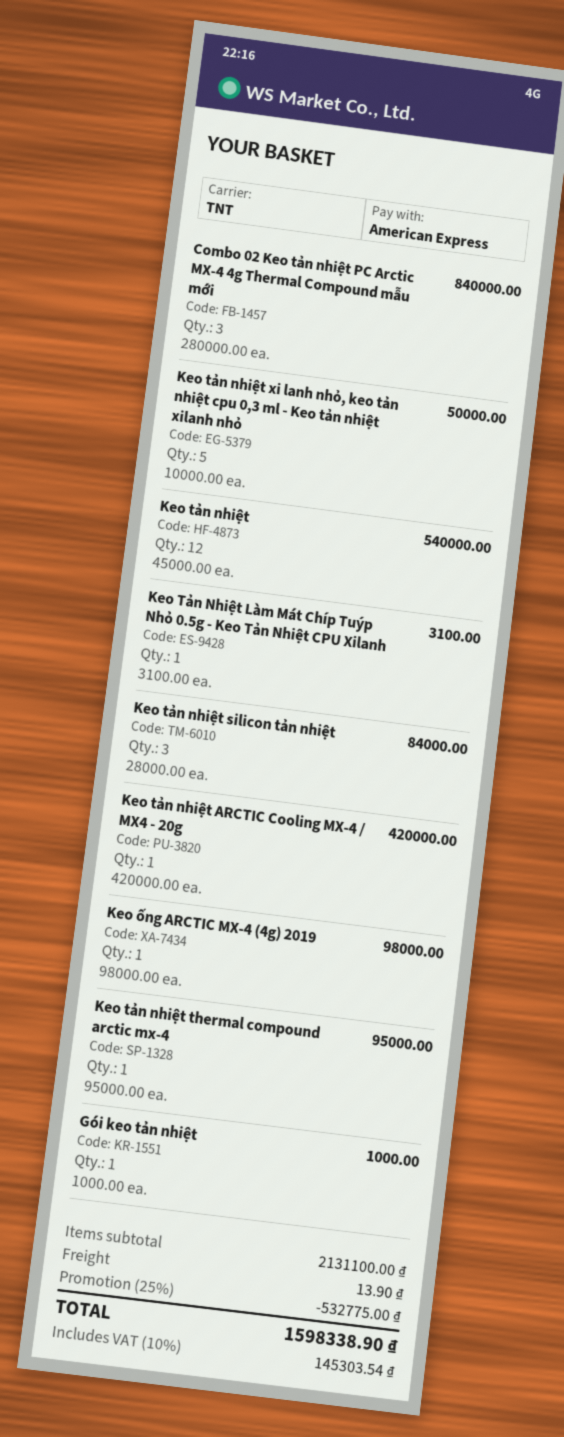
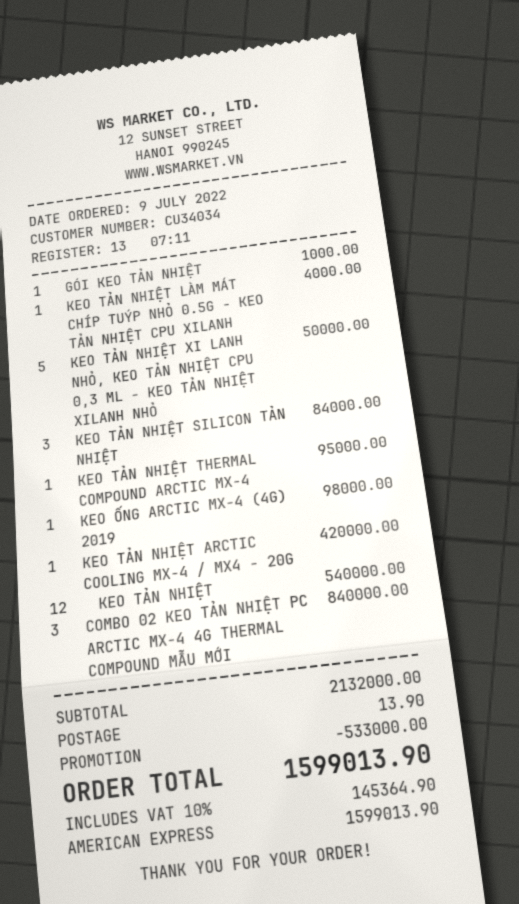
Keo Tản Nhiệt Làm Mát Chíp Tuýp Nhỏ 0.5g - Keo Tản Nhiệt CPU Xilanh: 1 for 3100.00 -> 1 for 4000.00
subtotal: 2131100.00 -> 2132000.00
discount: 532775.00 -> 533000.00
tax: 10% = 145303.54 -> 10% = 145364.90
total: 1598338.90 -> 1599013.90

